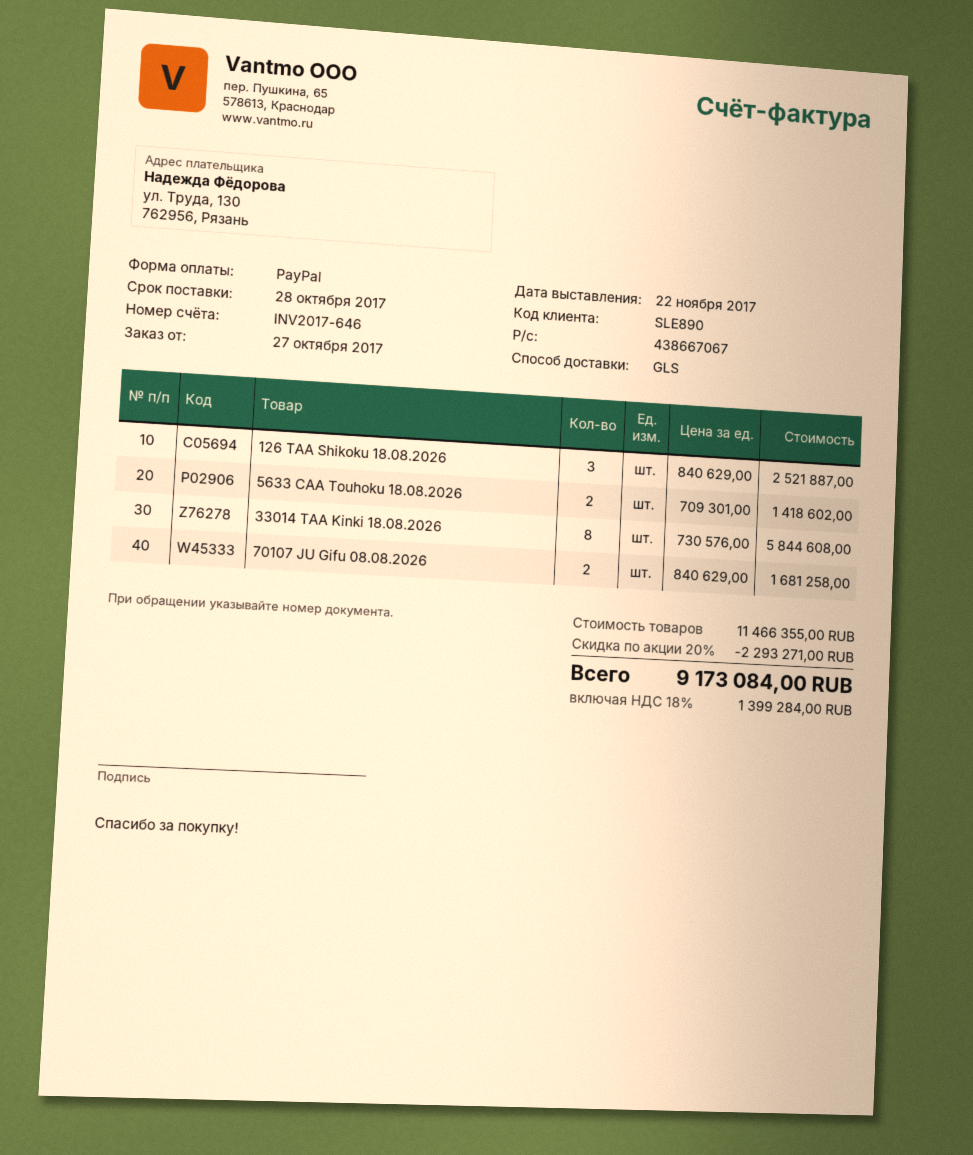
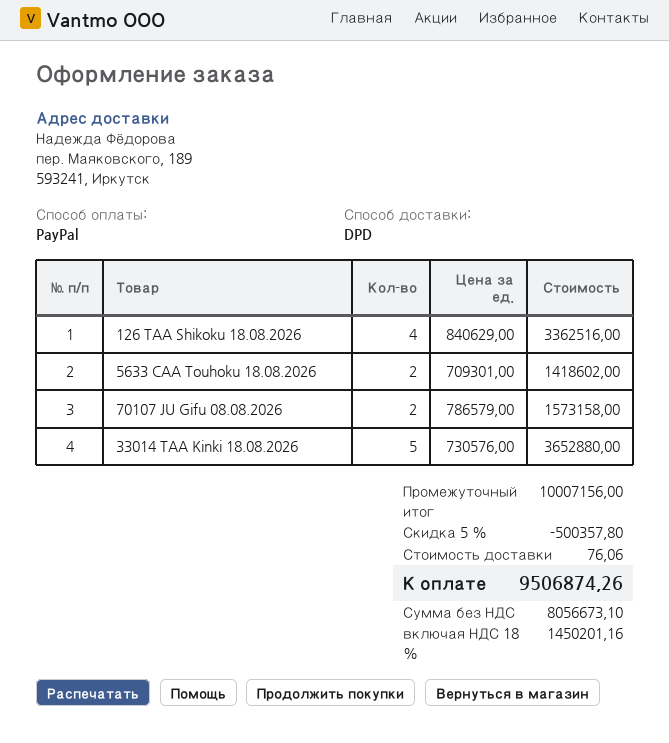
shipping method: GLS -> DPD
126 TAA Shikoku 18.08.2026: 3 x 840629.00 = 2521887.00 -> 4 x 840629.00 = 3362516.00
33014 TAA Kinki 18.08.2026: 8 x 730576.00 = 5844608.00 -> 5 x 730576.00 = 3652880.00
70107 JU Gifu 08.08.2026: 2 x 840629.00 = 1681258.00 -> 2 x 786579.00 = 1573158.00
subtotal: 11466355.00 -> 10007156.00
discount: 20% = 2293271.00 -> 5% = 500357.80
shipping: none -> 76.06
tax: 18% = 1399284.00 -> 18% = 1450201.16
total: 9173084.00 -> 9506874.26

